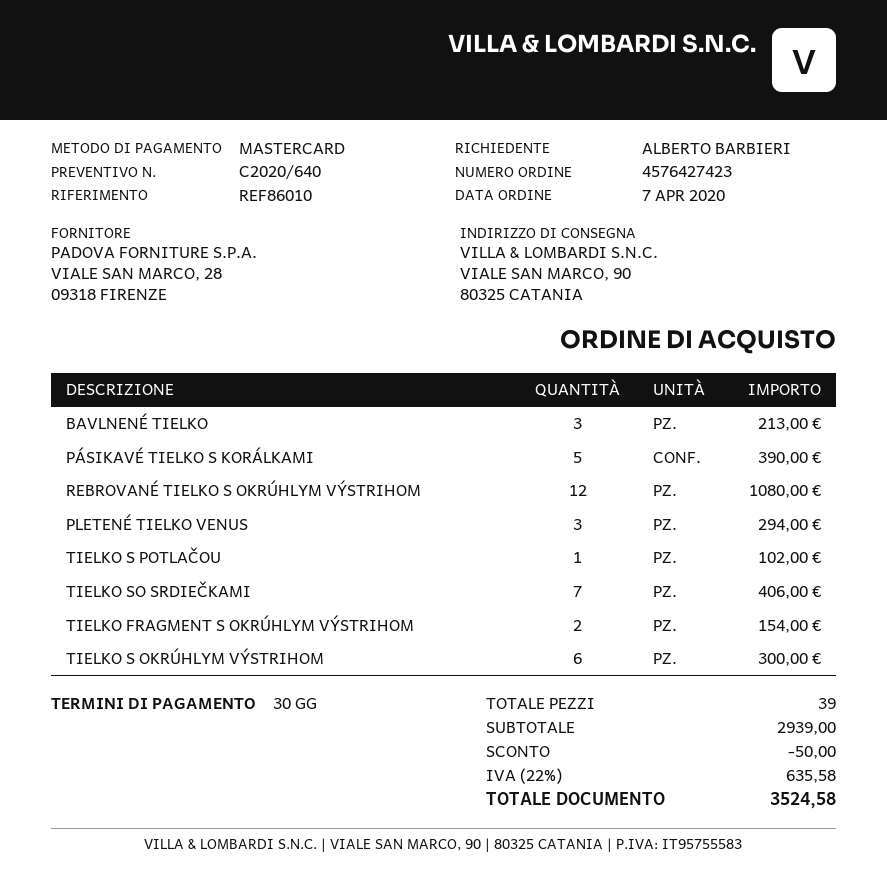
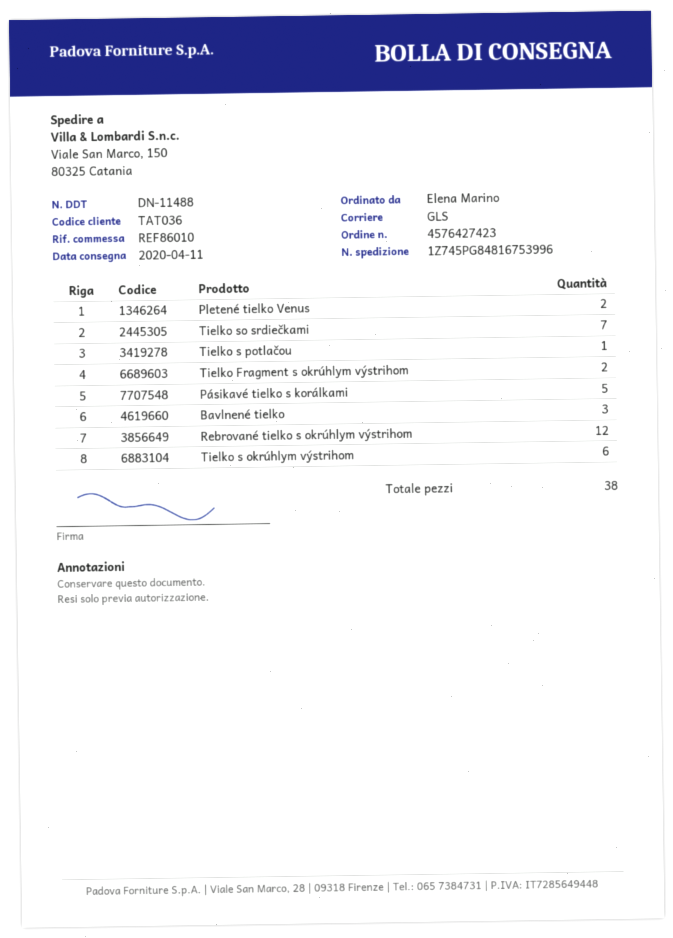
ordered by: ALBERTO BARBIERI -> Elena Marino
ship to: VIALE SAN MARCO, 90, 80325 CATANIA -> Viale San Marco, 150, 80325 Catania
PLETENÉ TIELKO VENUS: 3 -> 2
total quantity: 39 -> 38

